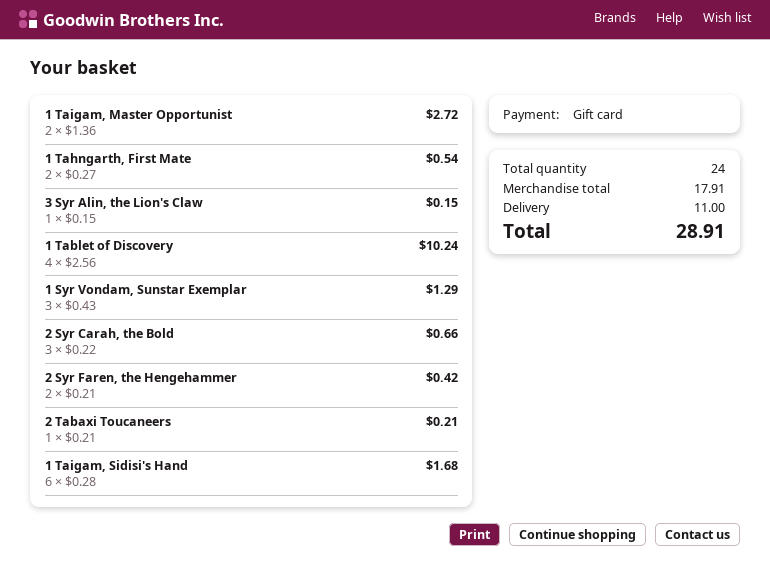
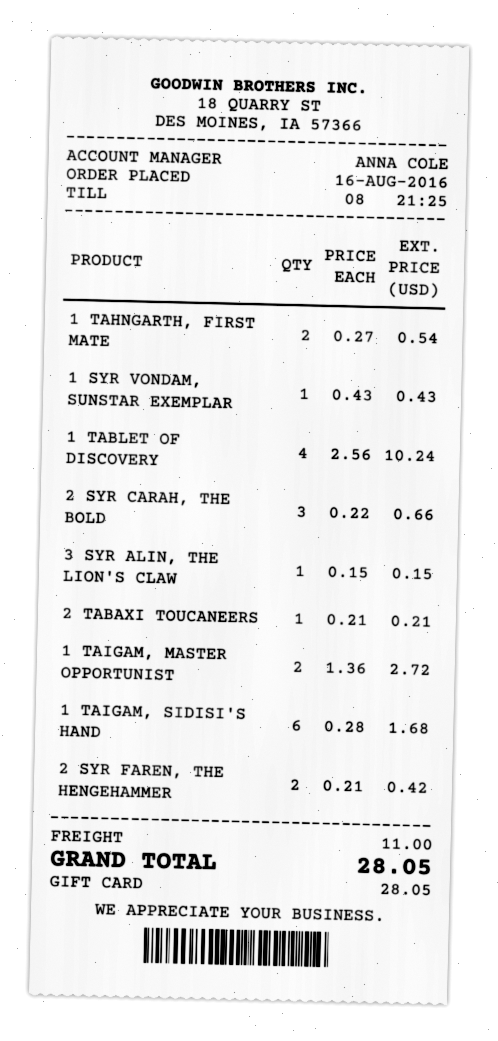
1 Syr Vondam, Sunstar Exemplar: 3 x 0.43 = 1.29 -> 1 x 0.43 = 0.43
total: 28.91 -> 28.05

